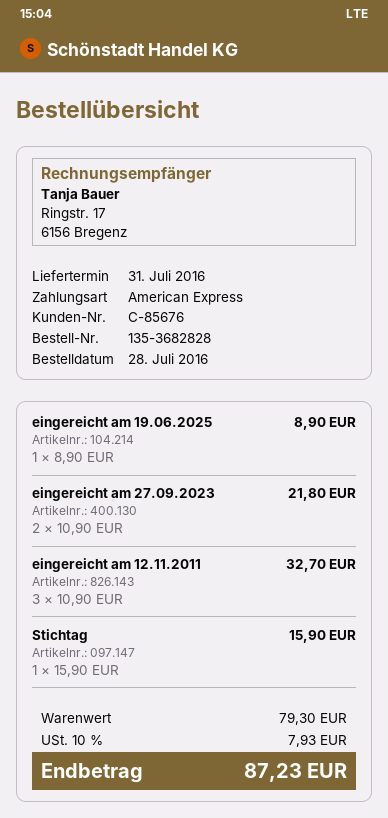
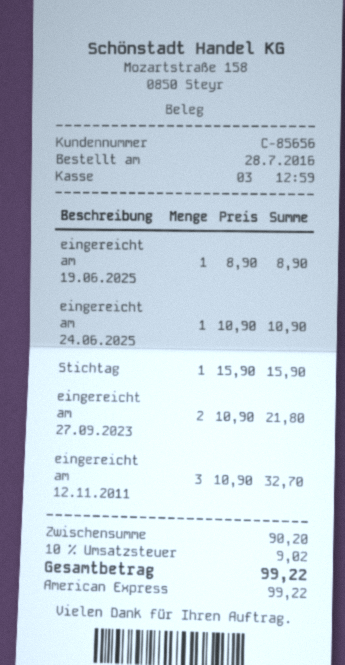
customer number: C-85676 -> C-85656
eingereicht am 24.06.2025: none -> 1 x 10.90 = 10.90
subtotal: 79.30 -> 90.20
tax: 10% = 7.93 -> 10% = 9.02
total: 87.23 -> 99.22

